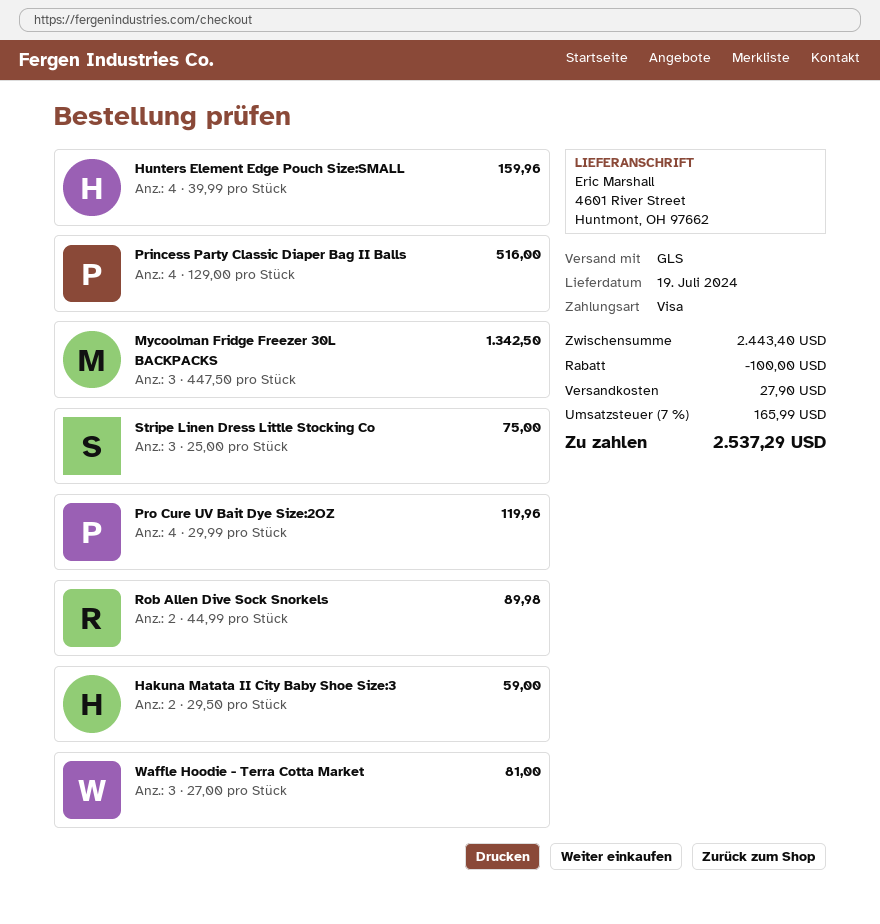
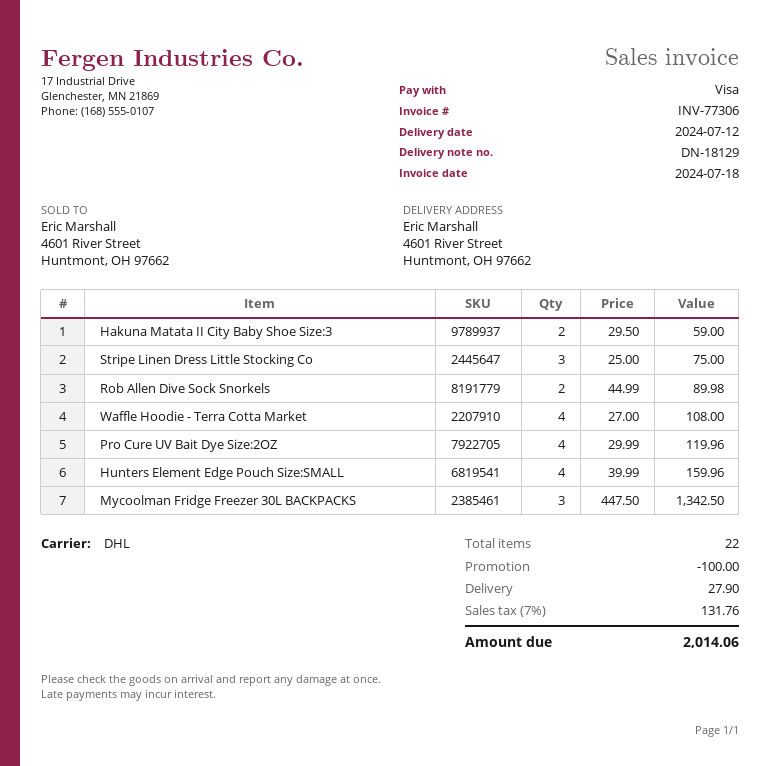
delivery date: 2024-07-19 -> 2024-07-12
shipping method: GLS -> DHL
Princess Party Classic Diaper Bag II Balls: 4 x 129.00 = 516.00 -> none
Waffle Hoodie - Terra Cotta Market: 3 x 27.00 = 81.00 -> 4 x 27.00 = 108.00
tax: 7% = 165.99 -> 7% = 131.76
total: 2537.29 -> 2014.06

